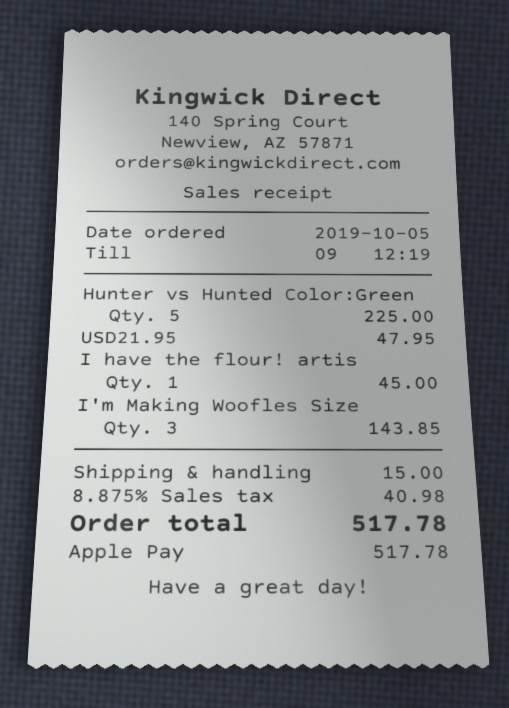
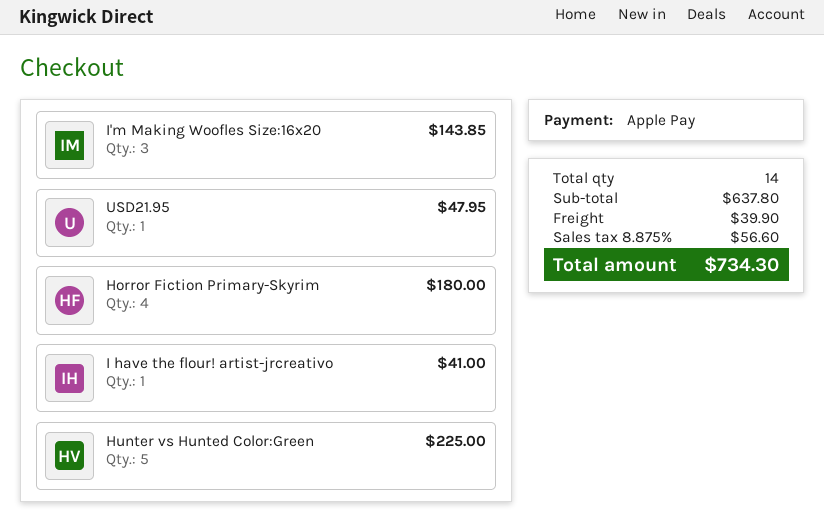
I have the flour! artis: 1 for 45.00 -> 1 for 41.00
Horror Fiction Primary-Skyrim: none -> 4 for 180.00
shipping: 15.00 -> 39.90
tax: 8.875% = 40.98 -> 8.875% = 56.60
total: 517.78 -> 734.30

